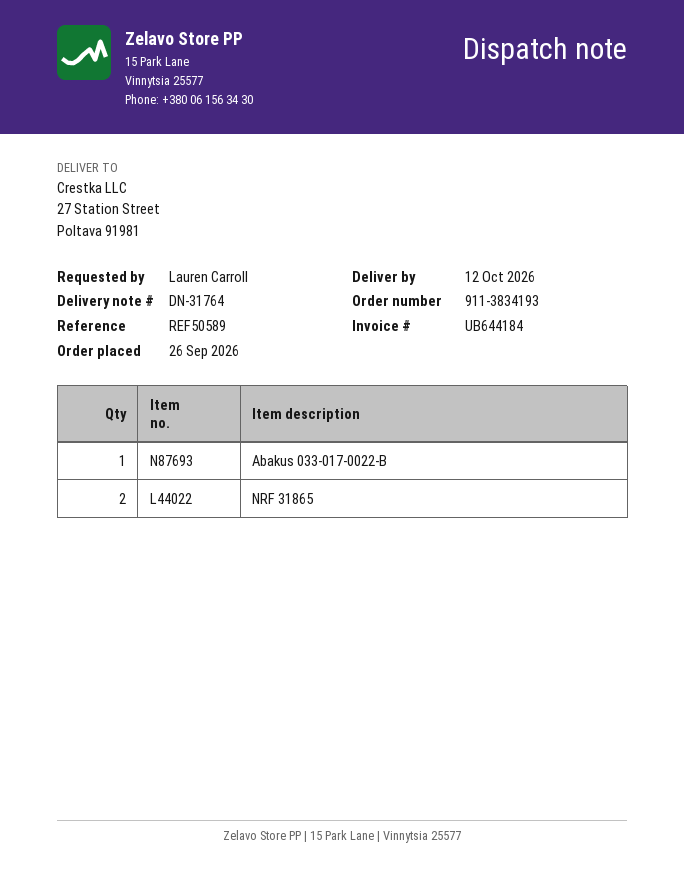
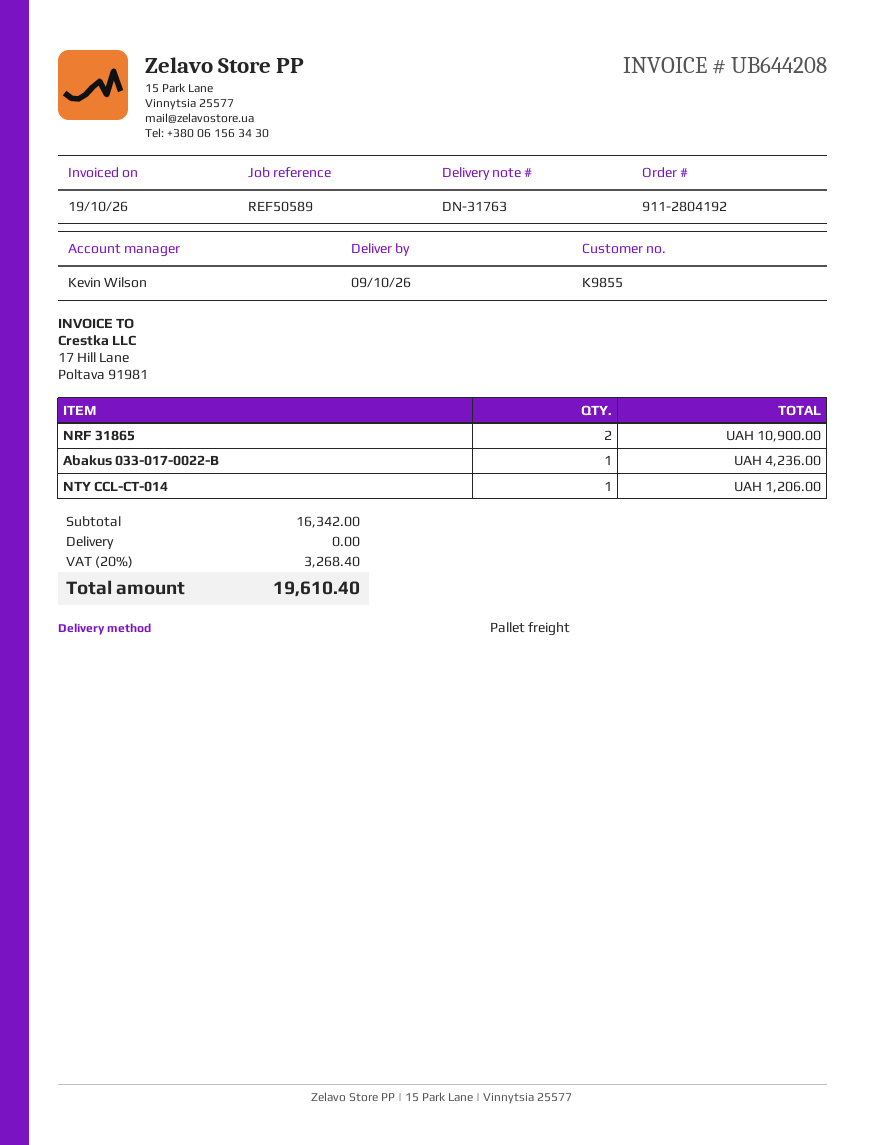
order number: 911-3834193 -> 911-2804192
delivery note number: DN-31764 -> DN-31763
delivery date: 2026-10-12 -> 2026-10-09
invoice number: UB644184 -> UB644208
NTY CCL-CT-014: none -> 1

